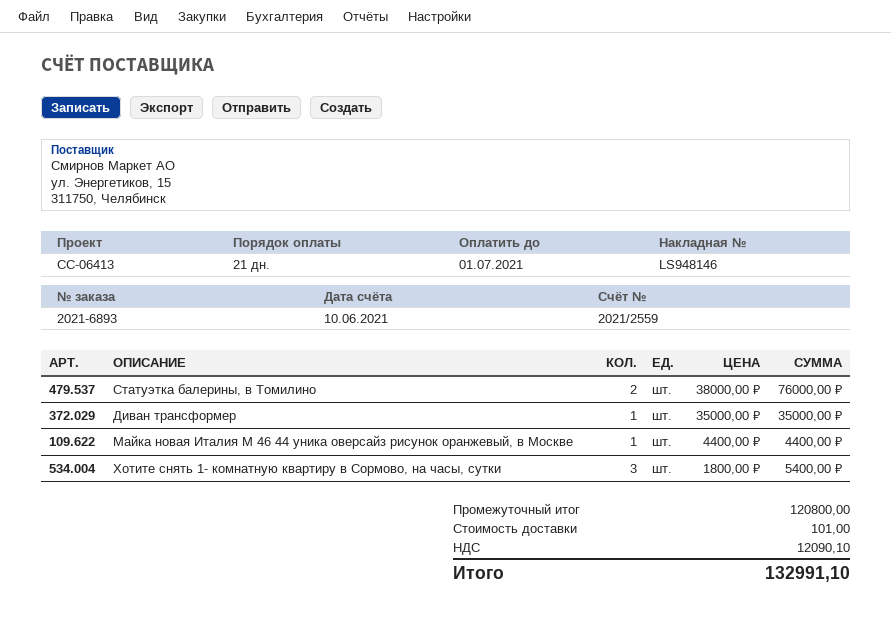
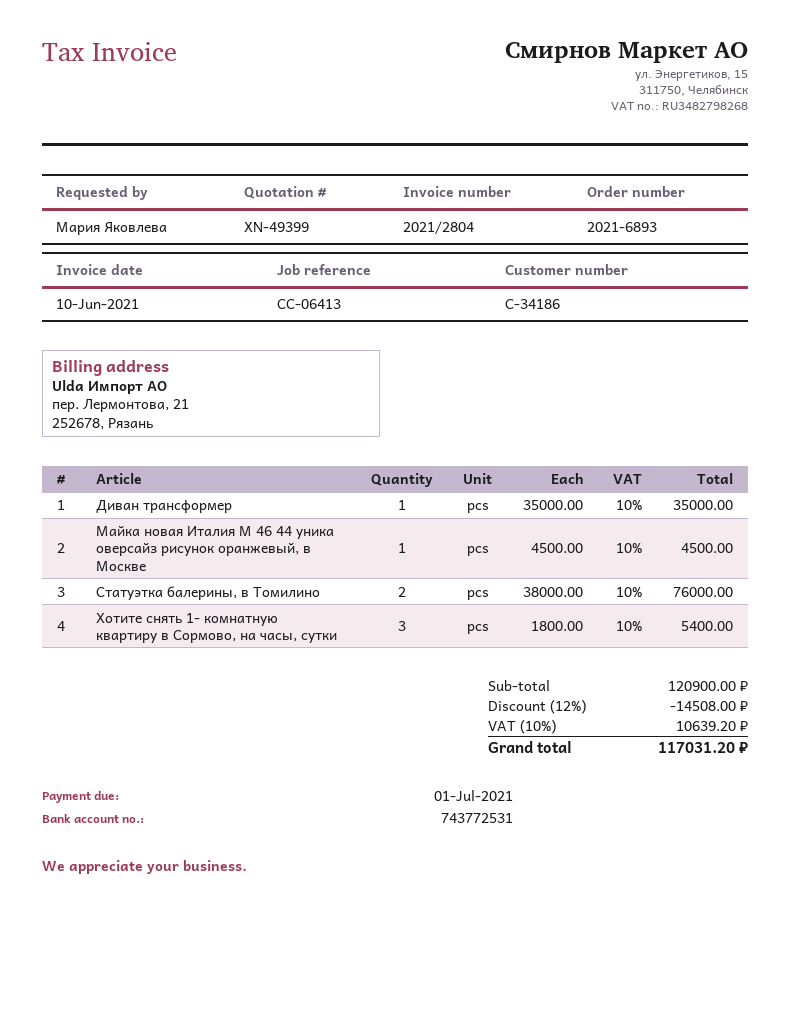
invoice number: 2021/2559 -> 2021/2804
Майка новая Италия М 46 44 уника оверсайз рисунок оранжевый, в Москве: 1 x 4400.00 = 4400.00 -> 1 x 4500.00 = 4500.00
subtotal: 120800.00 -> 120900.00
discount: none -> 12% = 14508.00
shipping: 101.00 -> none
tax: 12090.10 -> 10639.20
total: 132991.10 -> 117031.20

